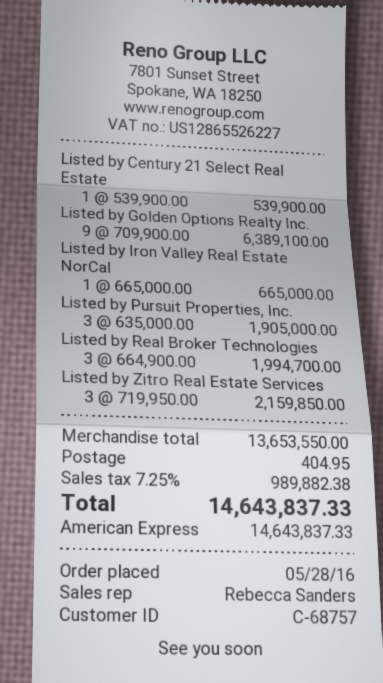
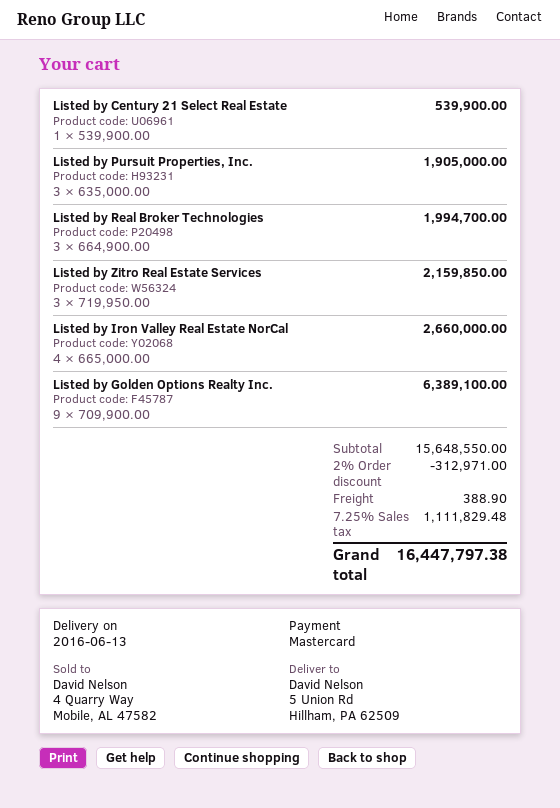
payment method: American Express -> Mastercard
Listed by Iron Valley Real Estate NorCal: 1 x 665000.00 = 665000.00 -> 4 x 665000.00 = 2660000.00
subtotal: 13653550.00 -> 15648550.00
discount: none -> 2% = 312971.00
shipping: 404.95 -> 388.90
tax: 7.25% = 989882.38 -> 7.25% = 1111829.48
total: 14643837.33 -> 16447797.38

